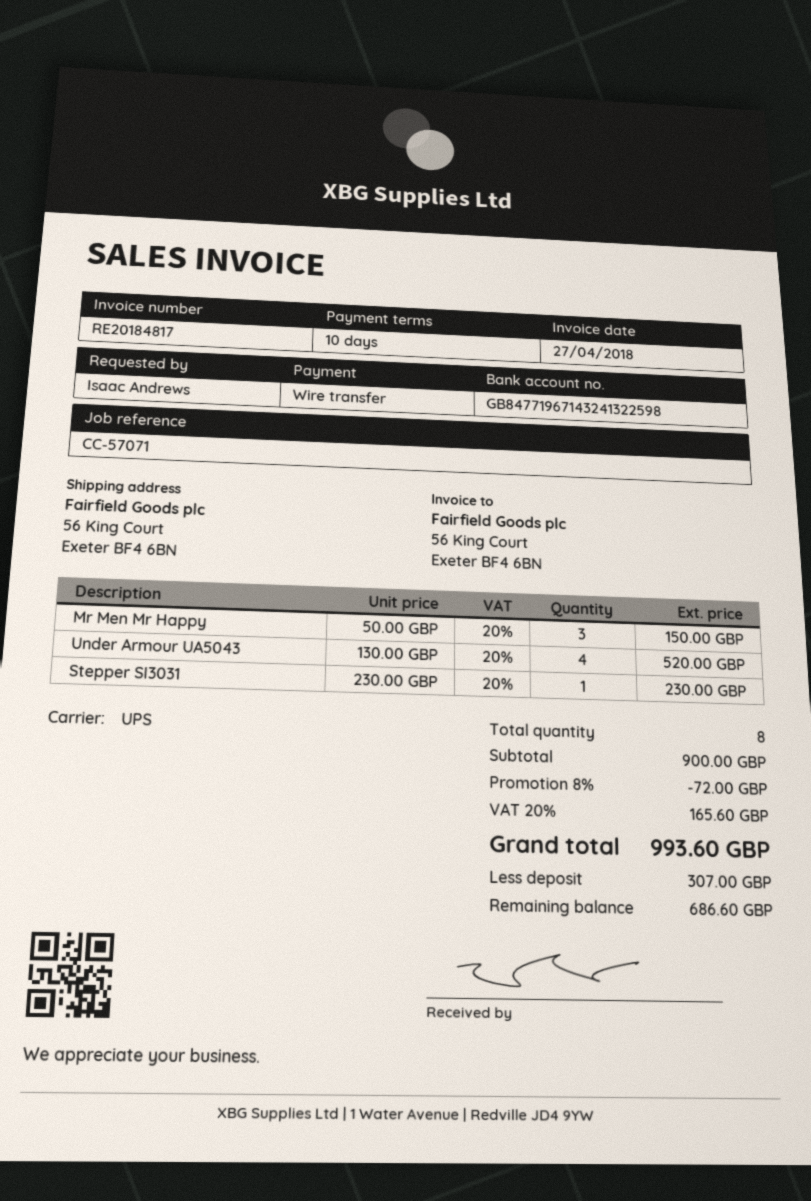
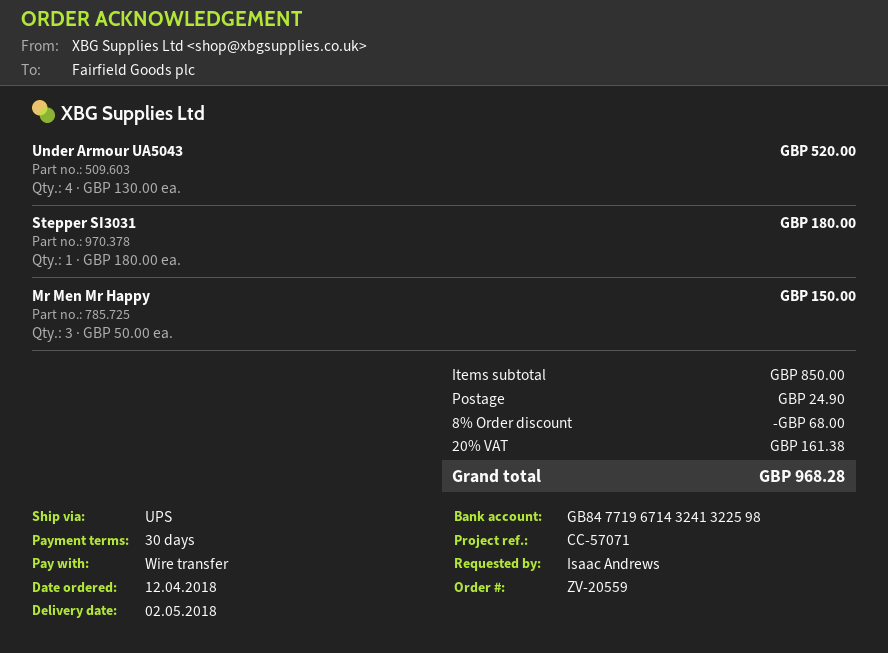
payment terms: 10 days -> 30 days
Stepper SI3031: 1 x 230.00 = 230.00 -> 1 x 180.00 = 180.00
subtotal: 900.00 -> 850.00
discount: 8% = 72.00 -> 8% = 68.00
shipping: none -> 24.90
tax: 20% = 165.60 -> 20% = 161.38
total: 993.60 -> 968.28

